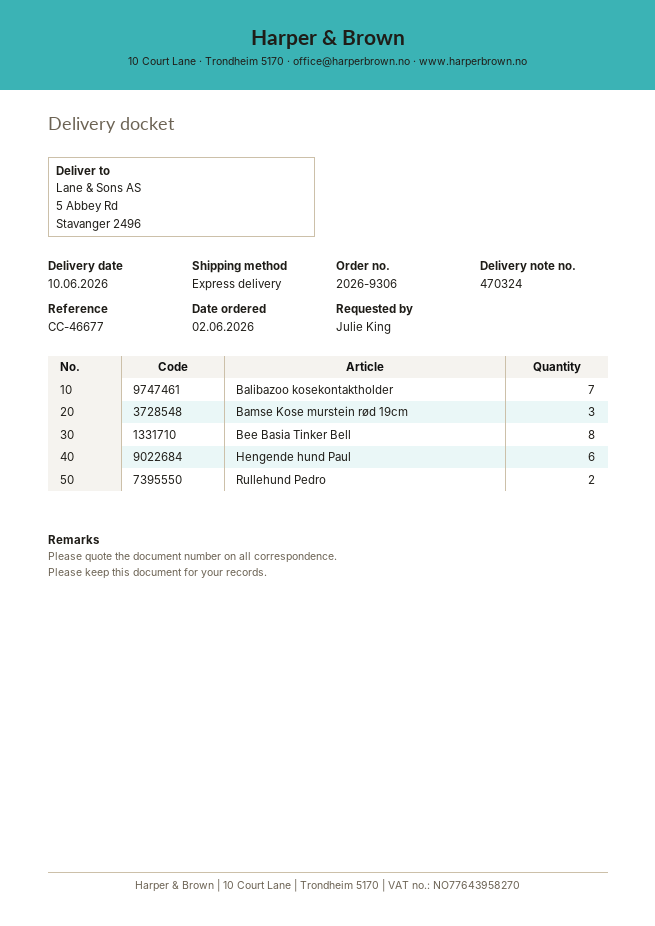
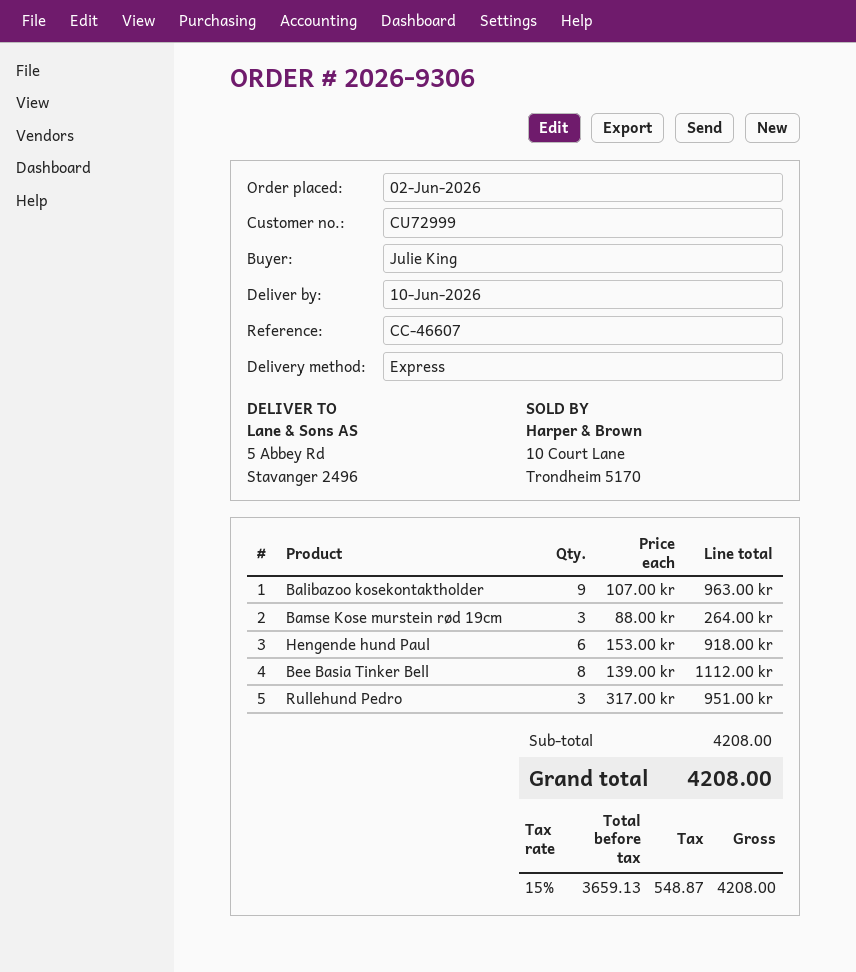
reference: CC-46677 -> CC-46607
Balibazoo kosekontaktholder: 7 -> 9
Rullehund Pedro: 2 -> 3

